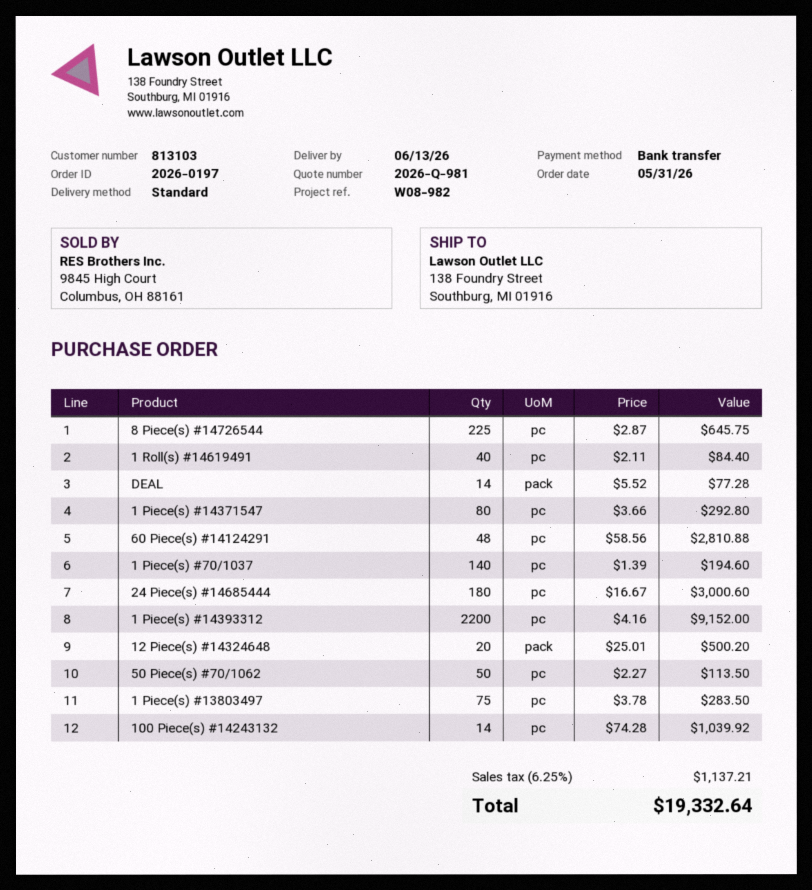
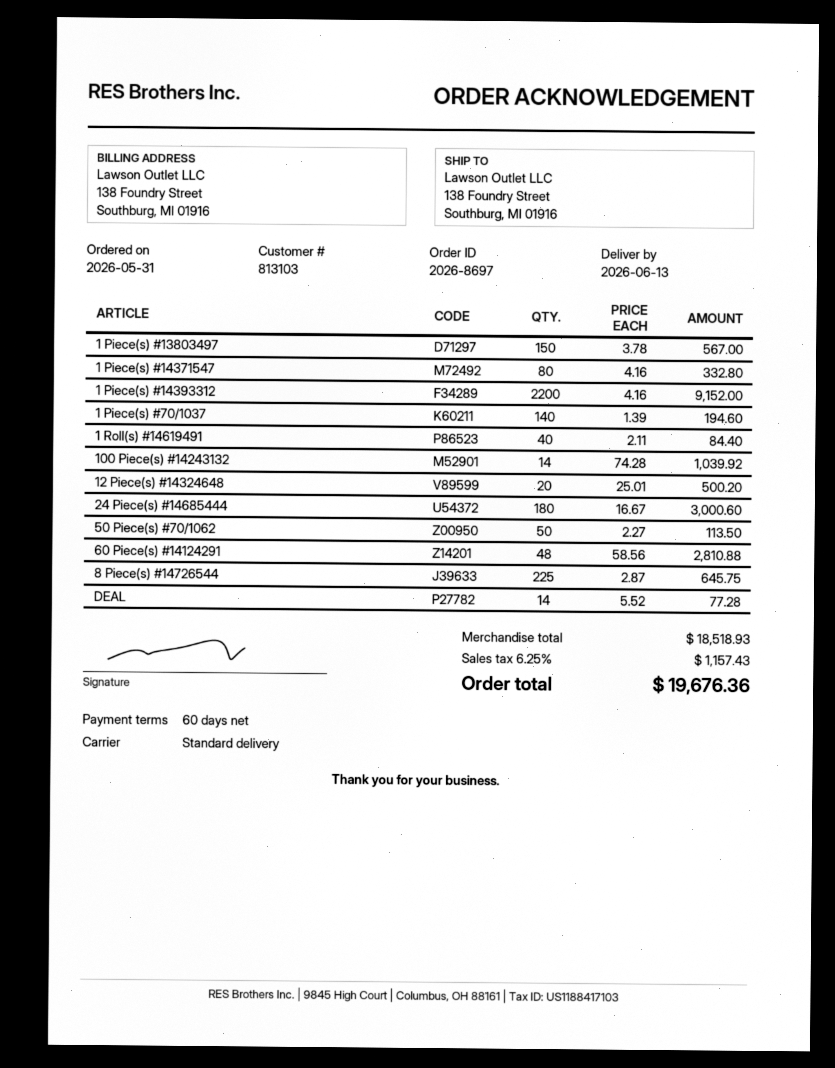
order number: 2026-0197 -> 2026-8697
1 Piece(s) #14371547: 80 x 3.66 = 292.80 -> 80 x 4.16 = 332.80
1 Piece(s) #13803497: 75 x 3.78 = 283.50 -> 150 x 3.78 = 567.00
tax: 6.25% = 1137.21 -> 6.25% = 1157.43
total: 19332.64 -> 19676.36

